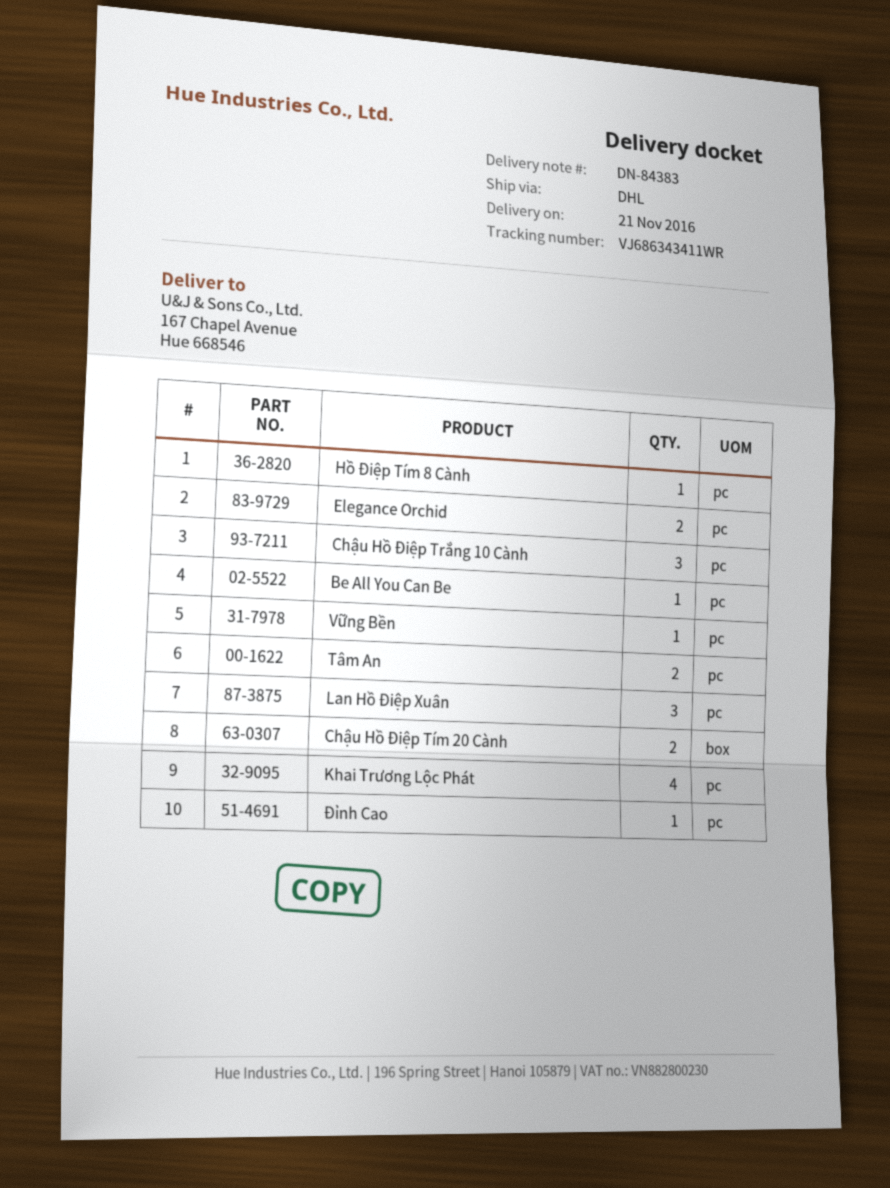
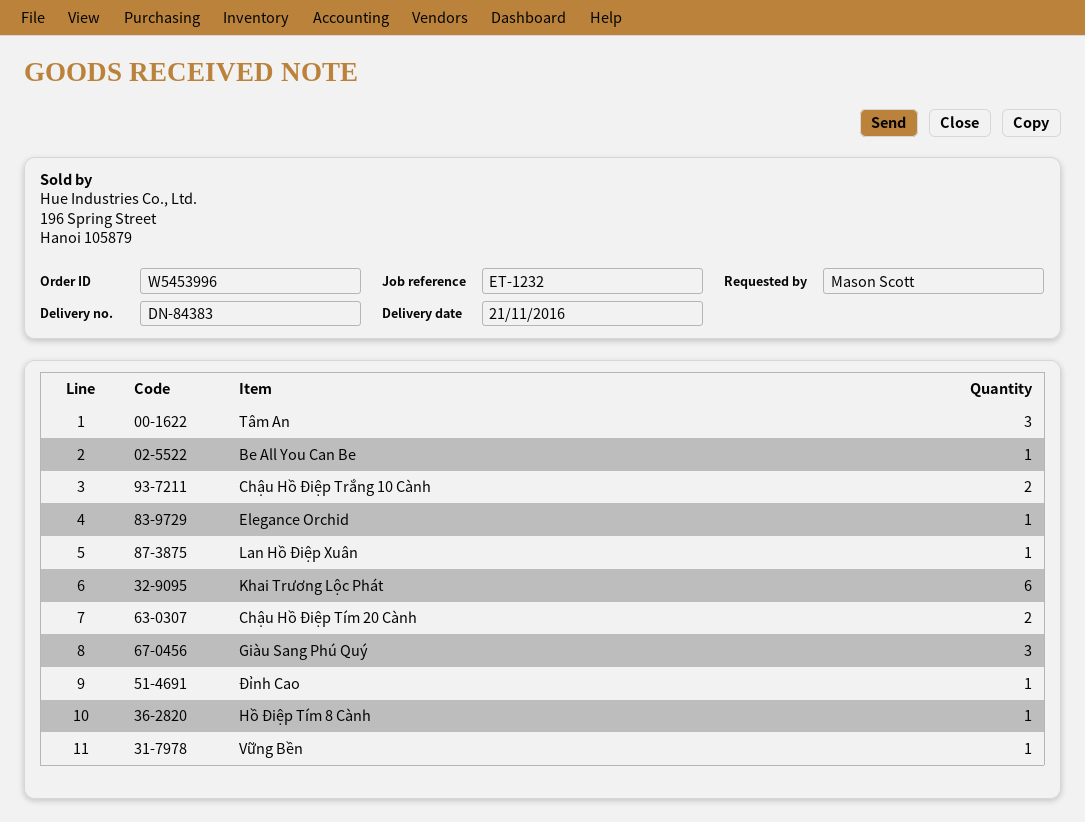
Elegance Orchid: 2 -> 1
Chậu Hồ Điệp Trắng 10 Cành: 3 -> 2
Tâm An: 2 -> 3
Lan Hồ Điệp Xuân: 3 -> 1
Khai Trương Lộc Phát: 4 -> 6
Giàu Sang Phú Quý: none -> 3

